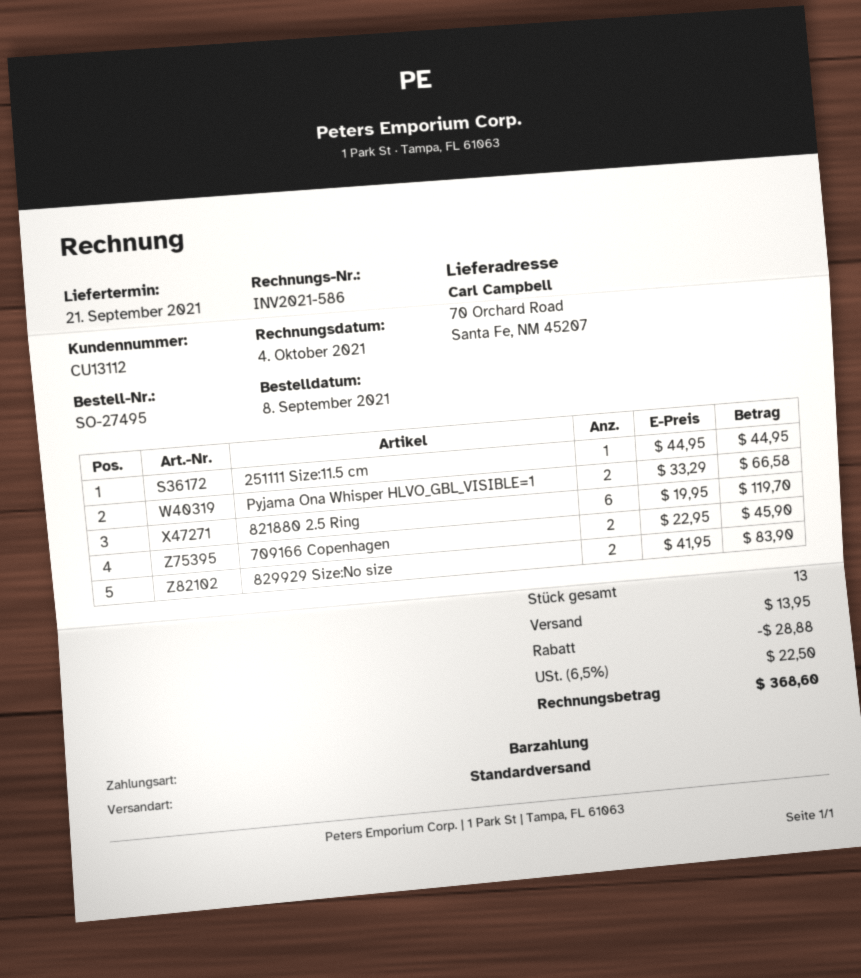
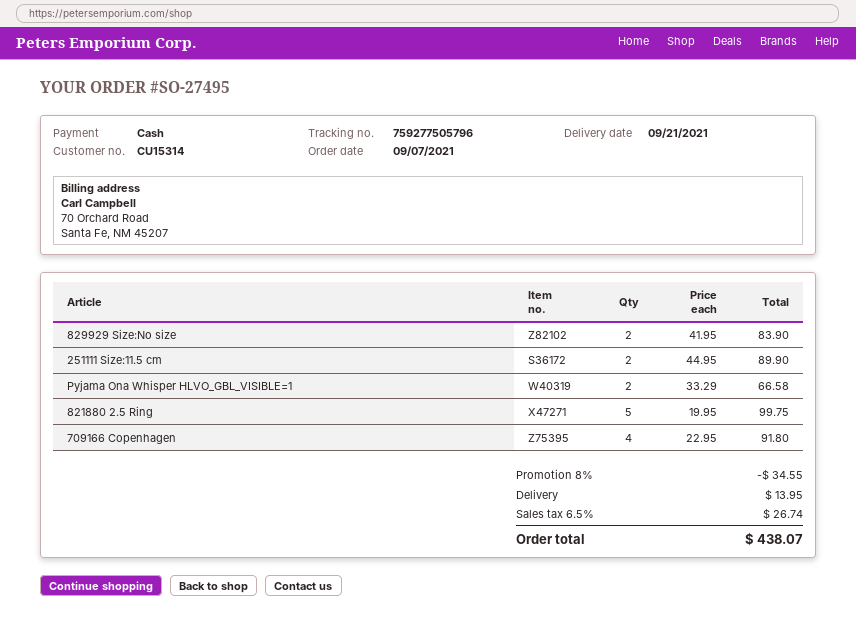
order date: 2021-09-08 -> 2021-09-07
customer number: CU13112 -> CU15314
251111 Size:11.5 cm: 1 x 44.95 = 44.95 -> 2 x 44.95 = 89.90
821880 2.5 Ring: 6 x 19.95 = 119.70 -> 5 x 19.95 = 99.75
709166 Copenhagen: 2 x 22.95 = 45.90 -> 4 x 22.95 = 91.80
discount: 28.88 -> 34.55
tax: 6.5% = 22.50 -> 6.5% = 26.74
total: 368.60 -> 438.07

